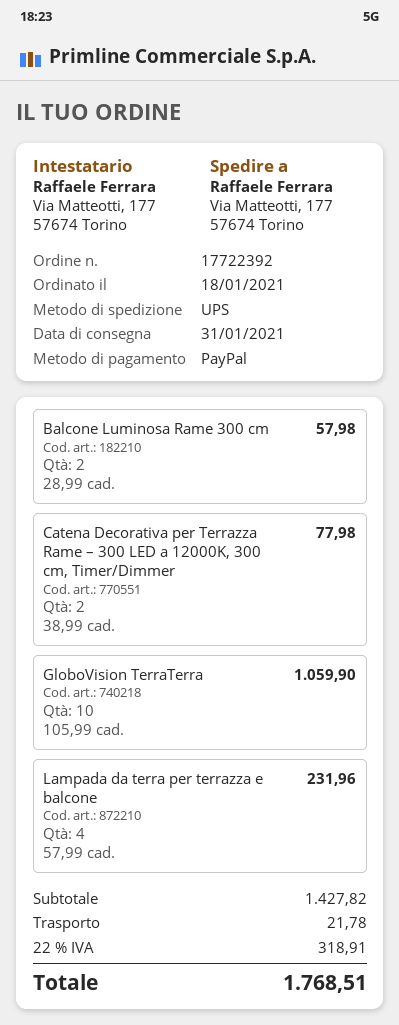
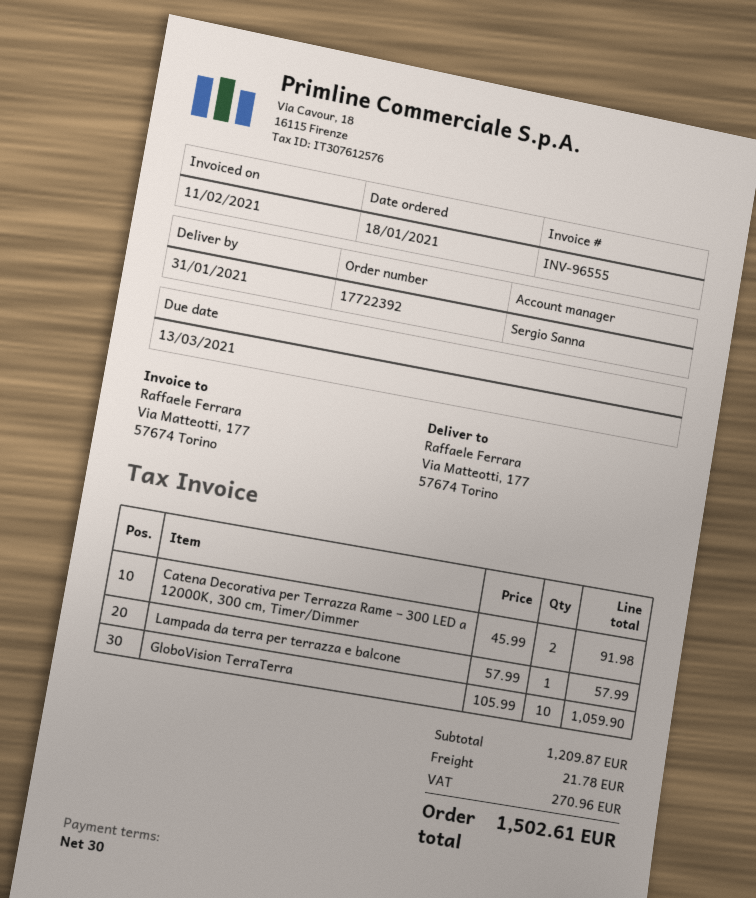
Balcone Luminosa Rame 300 cm: 2 x 28.99 = 57.98 -> none
Catena Decorativa per Terrazza Rame – 300 LED a 12000K, 300 cm, Timer/Dimmer: 2 x 38.99 = 77.98 -> 2 x 45.99 = 91.98
Lampada da terra per terrazza e balcone: 4 x 57.99 = 231.96 -> 1 x 57.99 = 57.99
subtotal: 1427.82 -> 1209.87
tax: 318.91 -> 270.96
total: 1768.51 -> 1502.61

